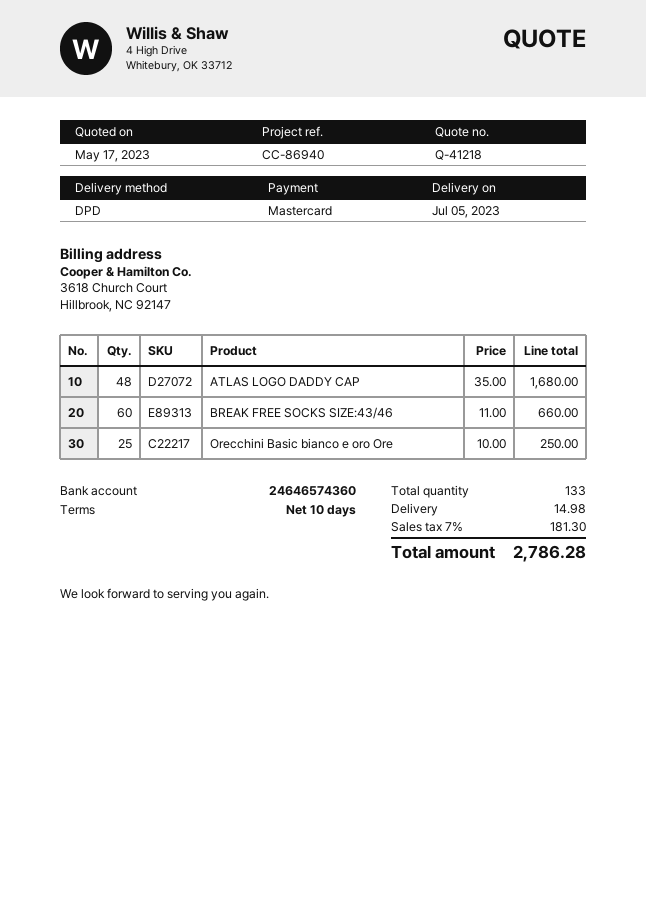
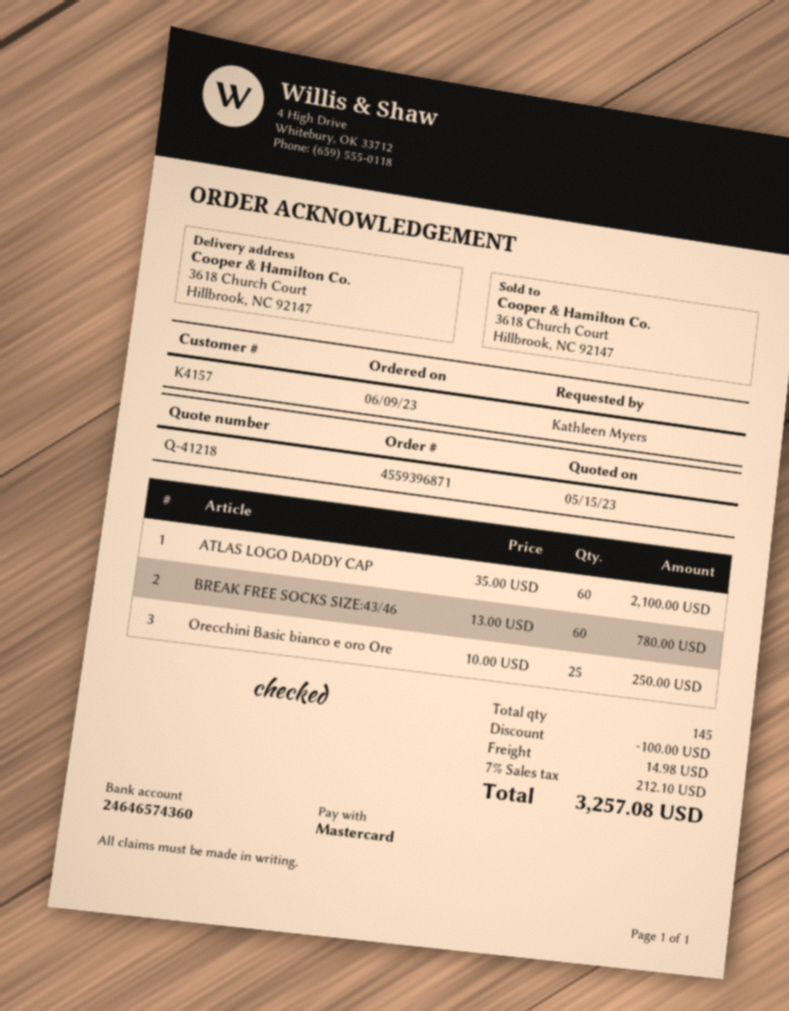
quote date: 2023-05-17 -> 2023-05-15
ATLAS LOGO DADDY CAP: 48 x 35.00 = 1680.00 -> 60 x 35.00 = 2100.00
BREAK FREE SOCKS SIZE:43/46: 60 x 11.00 = 660.00 -> 60 x 13.00 = 780.00
total quantity: 133 -> 145
discount: none -> 100.00
tax: 7% = 181.30 -> 7% = 212.10
total: 2786.28 -> 3257.08

